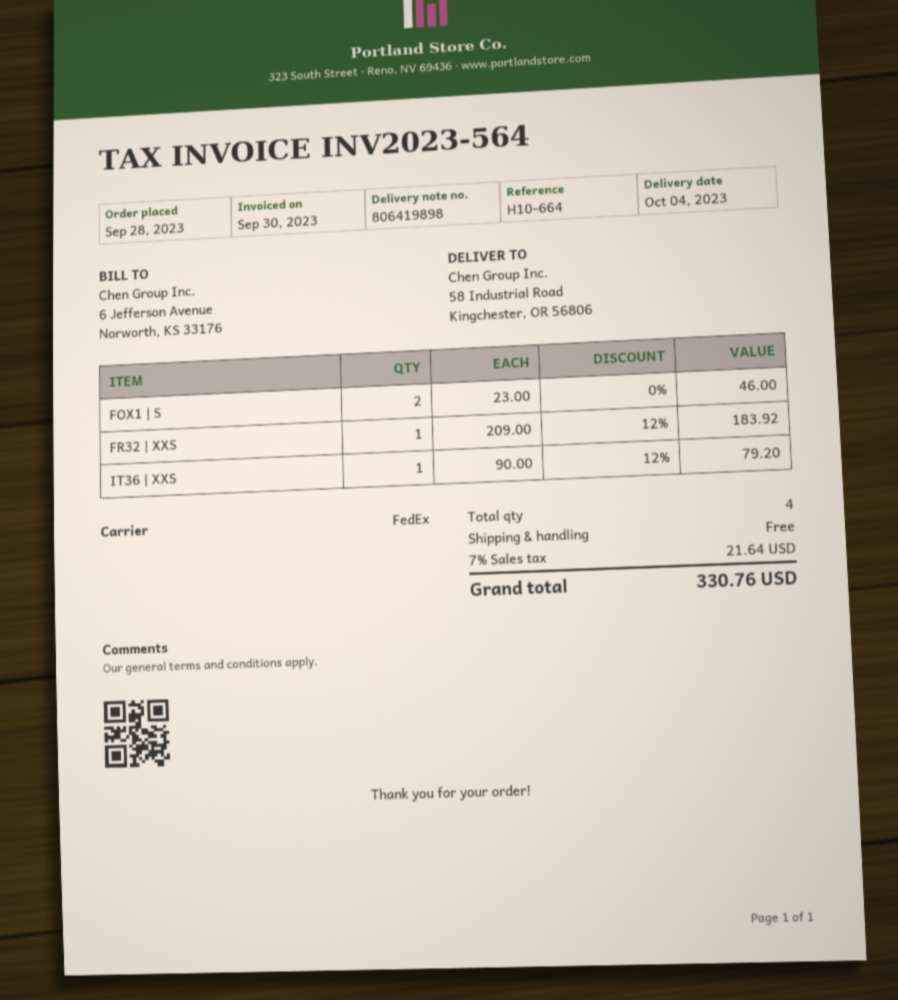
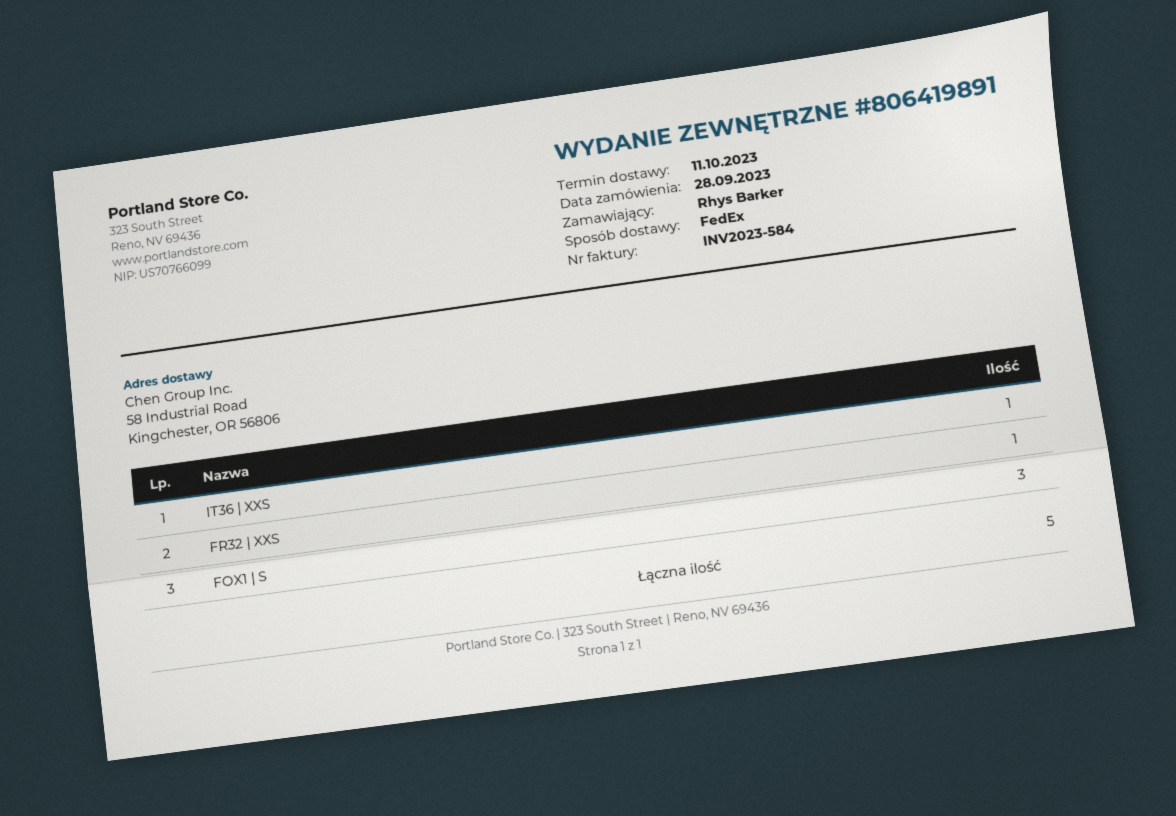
delivery note number: 806419898 -> 806419891
delivery date: 2023-10-04 -> 2023-10-11
invoice number: INV2023-564 -> INV2023-584
FOX1 | S: 2 -> 3
total quantity: 4 -> 5

